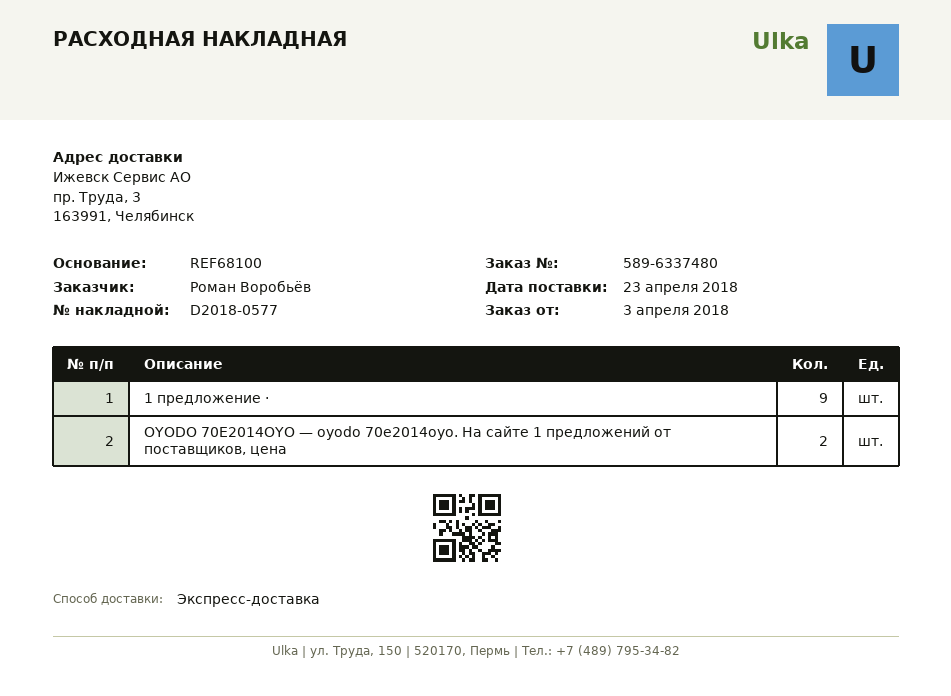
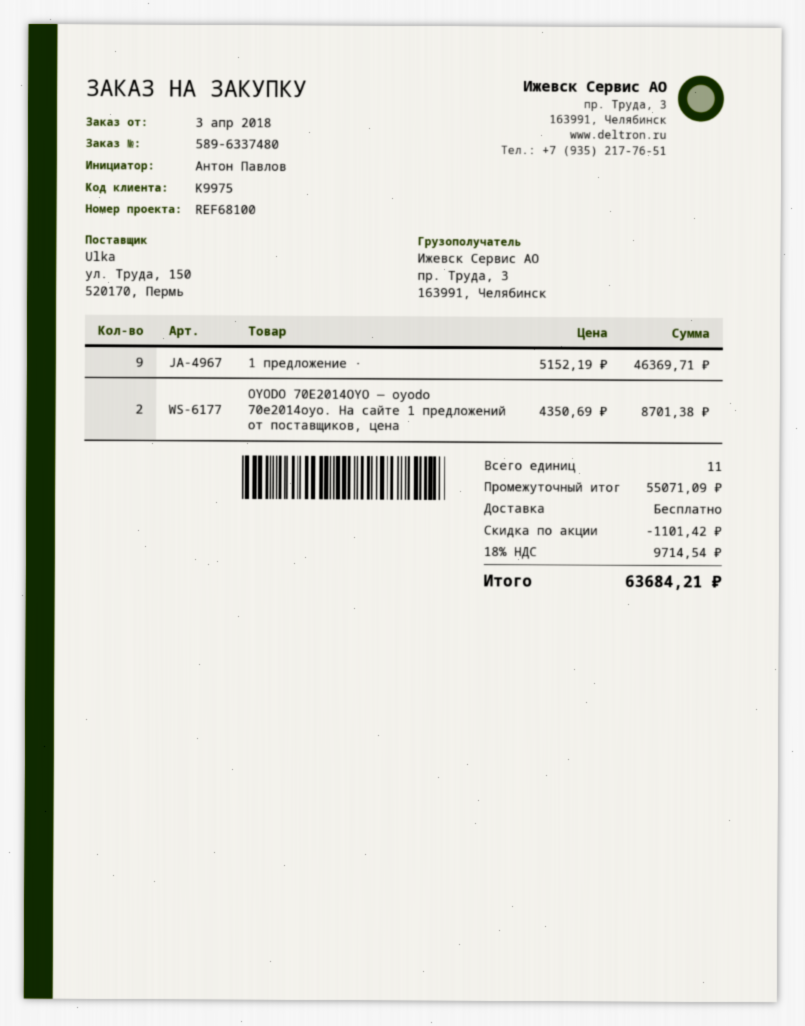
ordered by: Роман Воробьёв -> Антон Павлов

